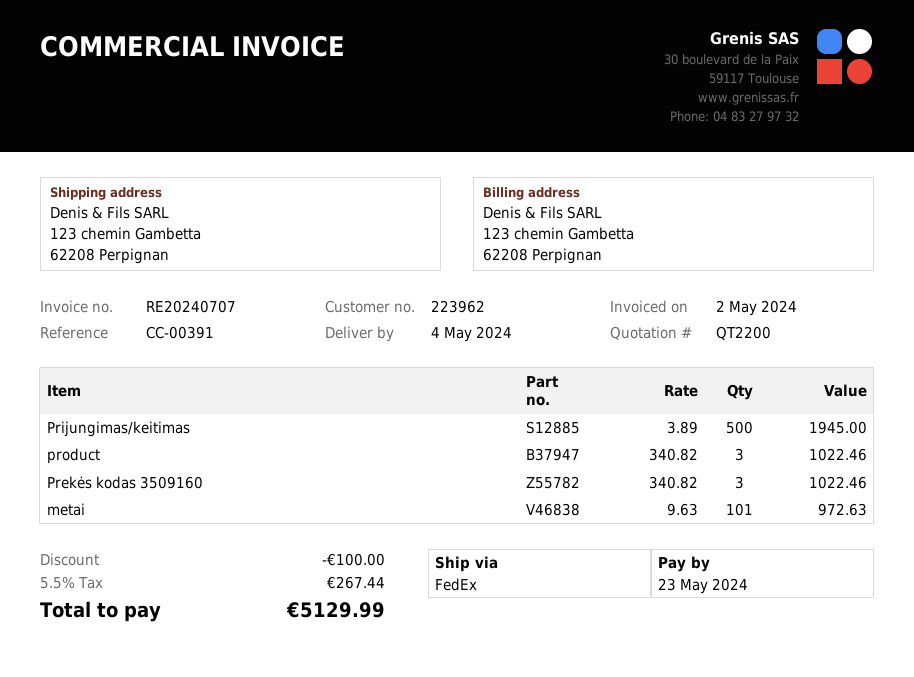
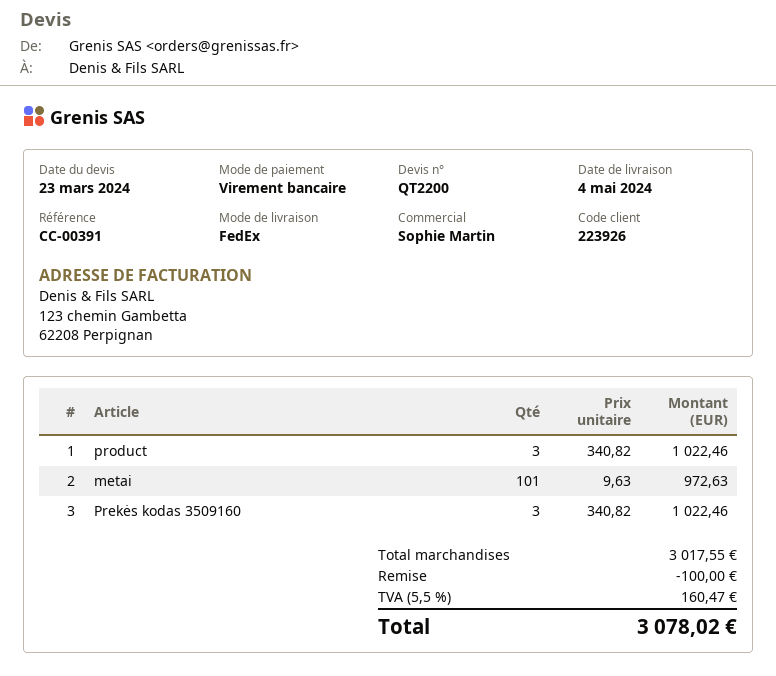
customer number: 223962 -> 223926
Prijungimas/keitimas: 500 x 3.89 = 1945.00 -> none
tax: 5.5% = 267.44 -> 5.5% = 160.47
total: 5129.99 -> 3078.02

